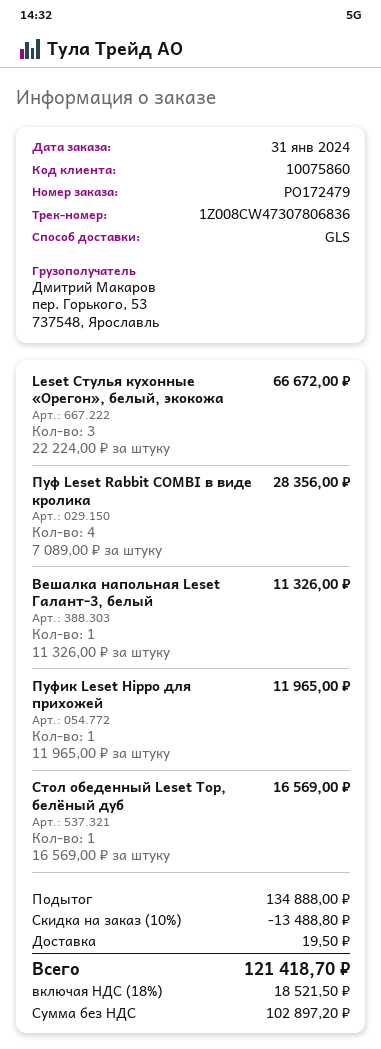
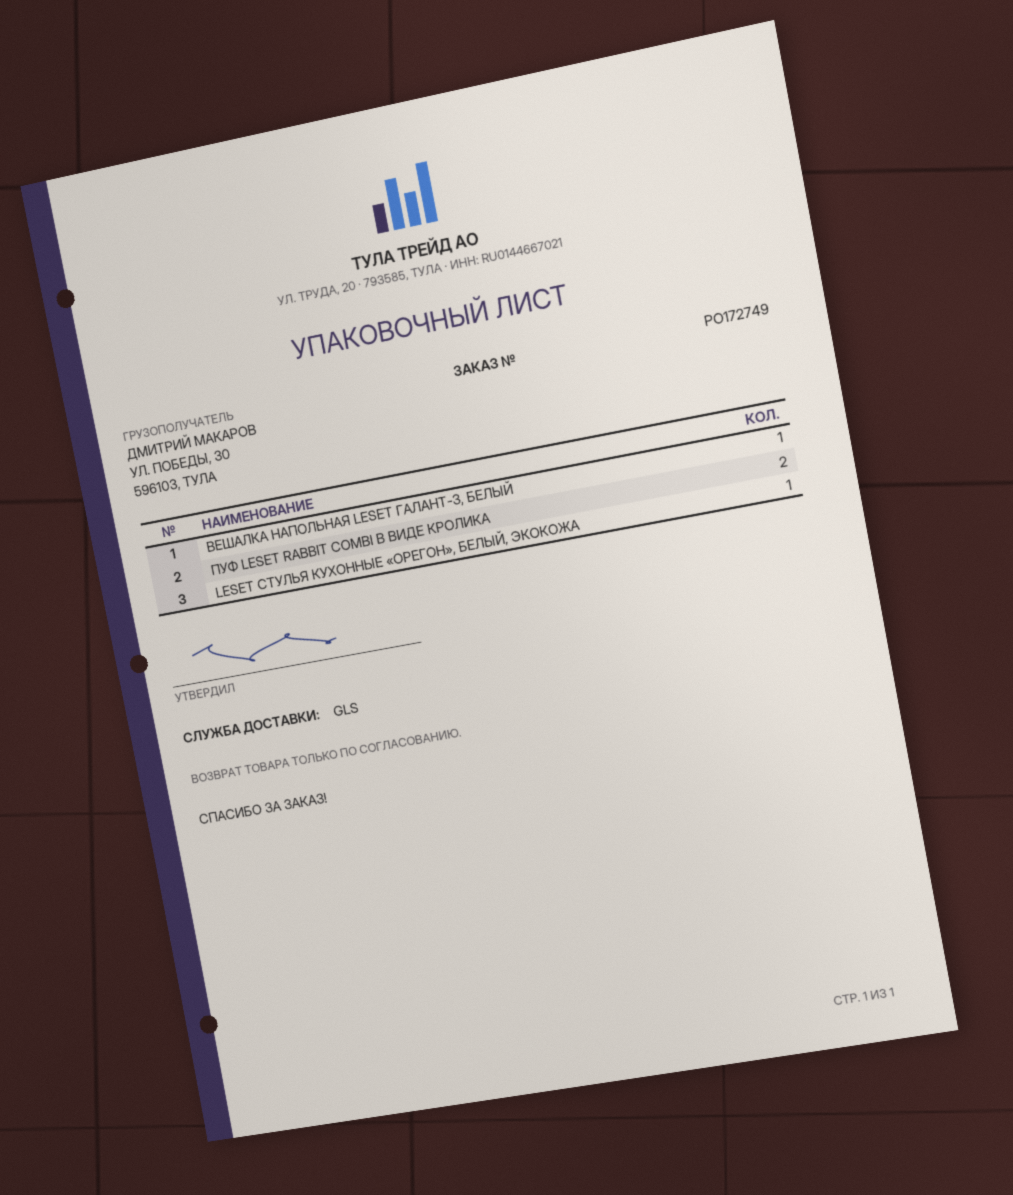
order number: PO172479 -> PO172749
ship to: пер. Горького, 53, 737548, Ярославль -> УЛ. ПОБЕДЫ, 30, 596103, ТУЛА
Leset Стулья кухонные «Орегон», белый, экокожа: 3 -> 1
Пуф Leset Rabbit COMBI в виде кролика: 4 -> 2
Пуфик Leset Hippo для прихожей: 1 -> none
Стол обеденный Leset Тор, белёный дуб: 1 -> none

